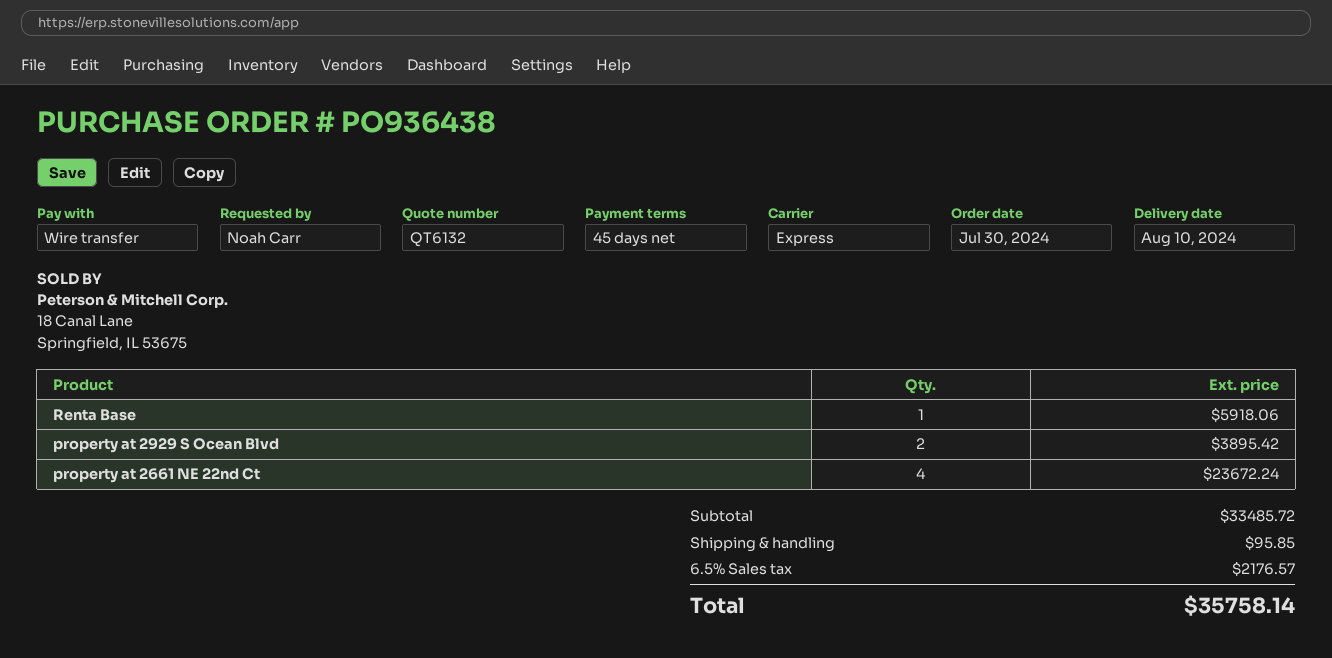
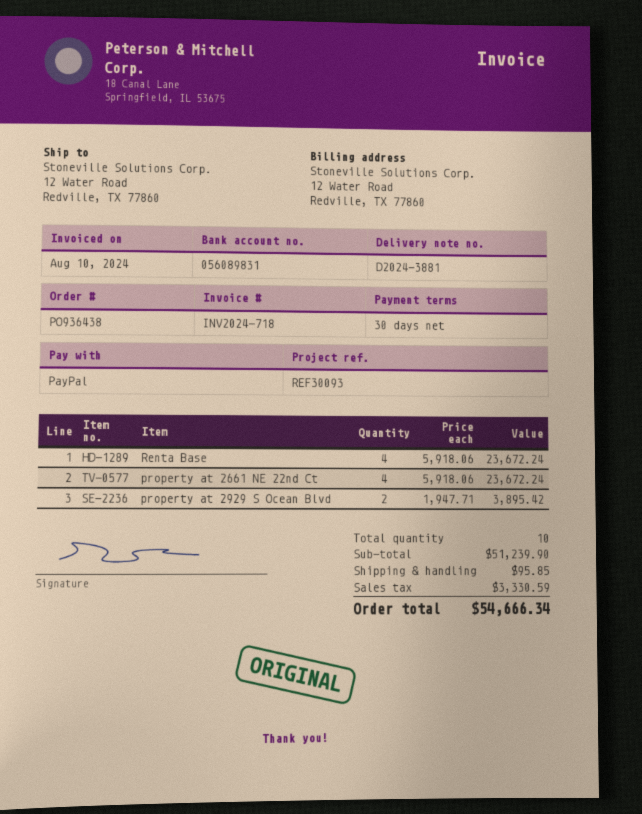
payment terms: 45 days -> 30 days
payment method: bank transfer -> PayPal
Renta Base: 1 for 5918.06 -> 4 for 23672.24
subtotal: 33485.72 -> 51239.90
tax: 2176.57 -> 3330.59
total: 35758.14 -> 54666.34

